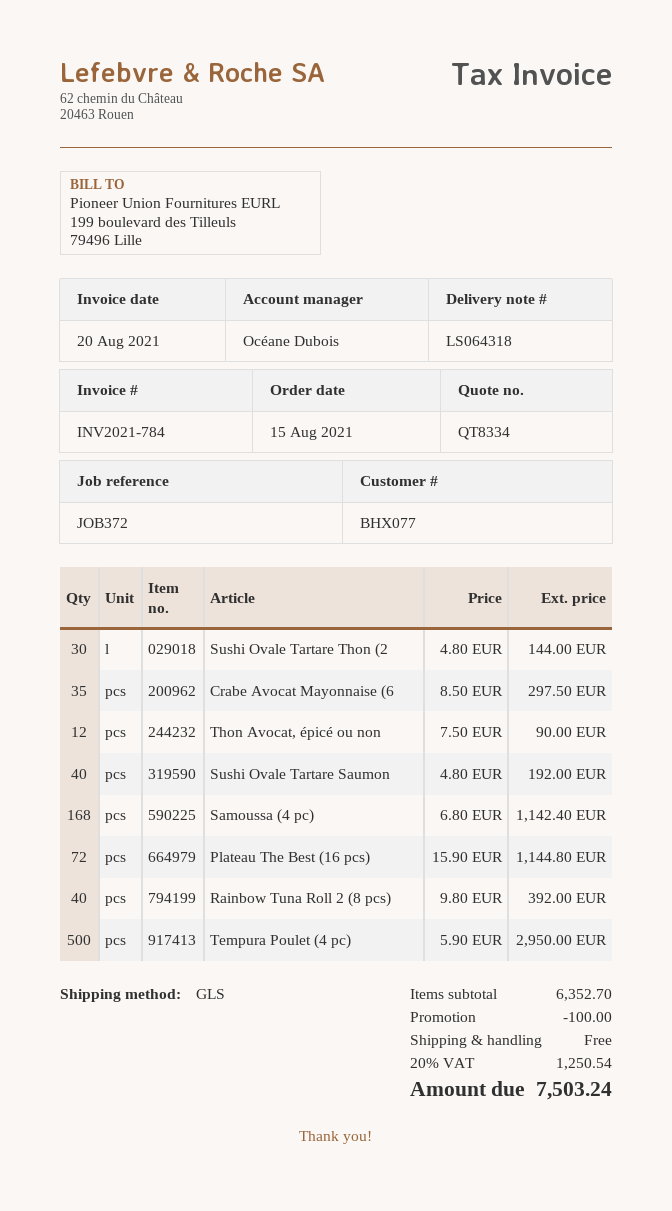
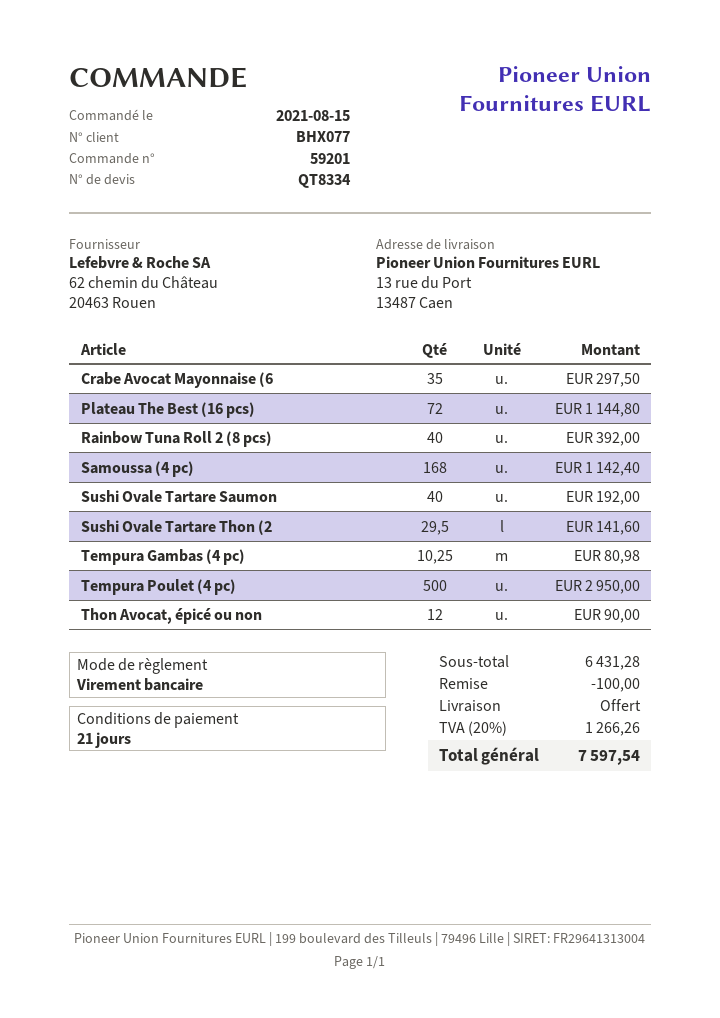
Sushi Ovale Tartare Thon (2: 30 for 144.00 -> 29.5 for 141.60
Tempura Gambas (4 pc): none -> 10.25 for 80.98
subtotal: 6352.70 -> 6431.28
tax: 20% = 1250.54 -> 20% = 1266.26
total: 7503.24 -> 7597.54

